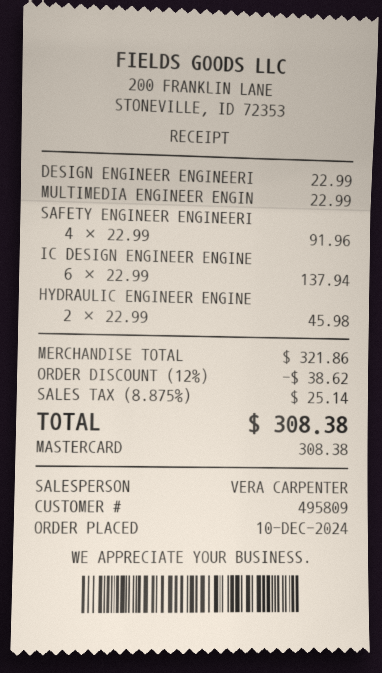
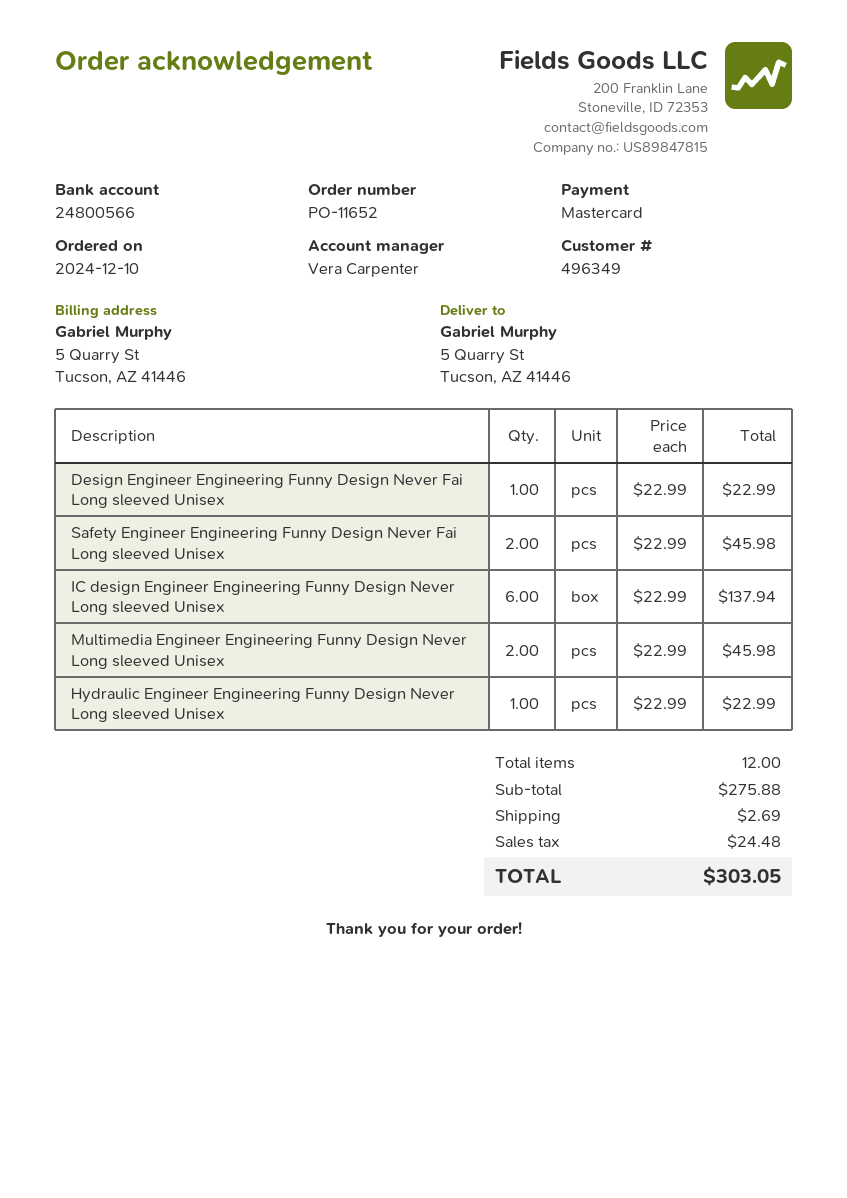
customer number: 495809 -> 496349
MULTIMEDIA ENGINEER ENGIN: 1 x 22.99 = 22.99 -> 2 x 22.99 = 45.98
SAFETY ENGINEER ENGINEERI: 4 x 22.99 = 91.96 -> 2 x 22.99 = 45.98
HYDRAULIC ENGINEER ENGINE: 2 x 22.99 = 45.98 -> 1 x 22.99 = 22.99
subtotal: 321.86 -> 275.88
discount: 12% = 38.62 -> none
shipping: none -> 2.69
tax: 25.14 -> 24.48
total: 308.38 -> 303.05

